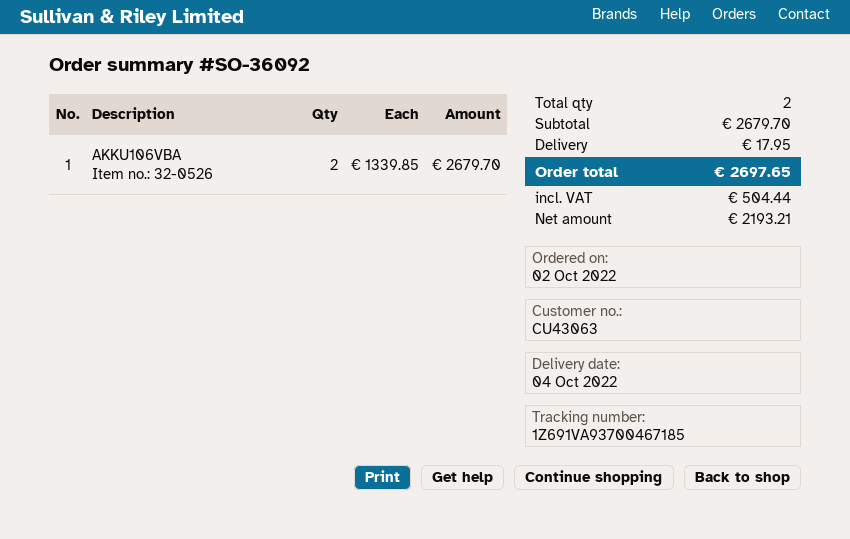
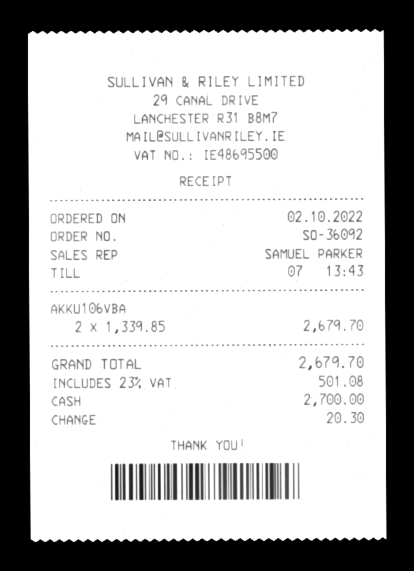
shipping: 17.95 -> none
tax: 504.44 -> 501.08
total: 2697.65 -> 2679.70

